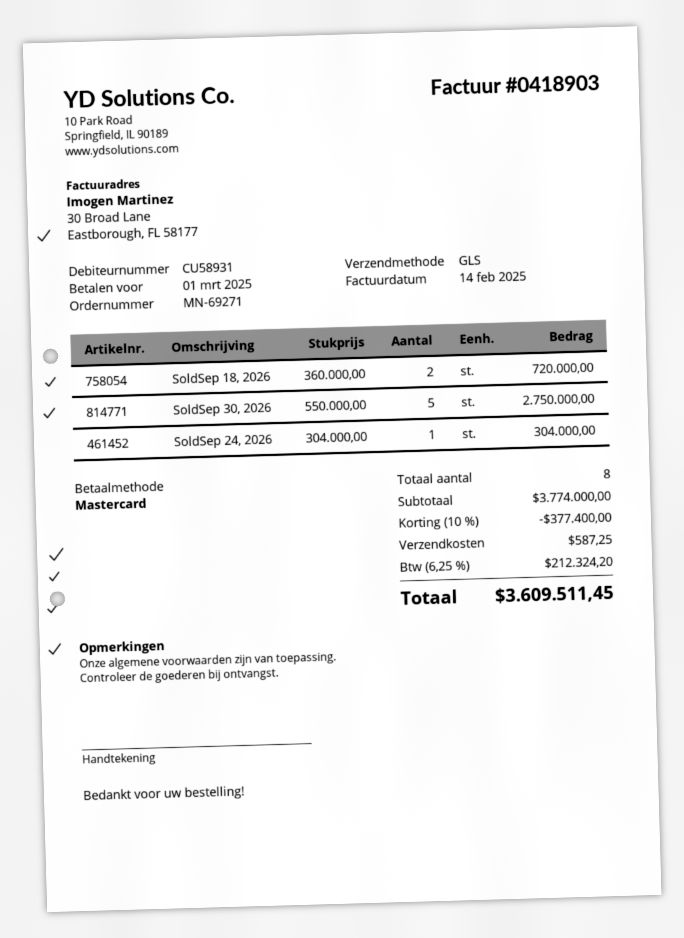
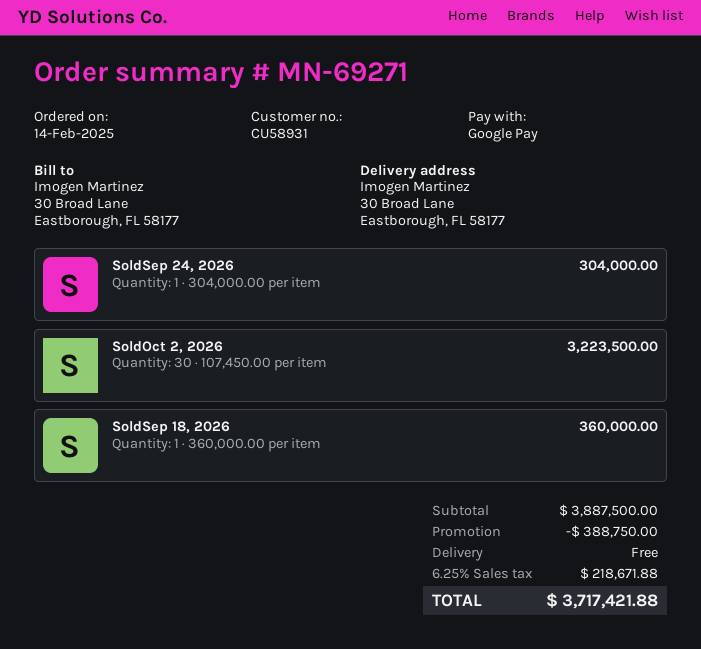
payment method: Mastercard -> Google Pay
SoldSep 18, 2026: 2 x 360000.00 = 720000.00 -> 1 x 360000.00 = 360000.00
SoldSep 30, 2026: 5 x 550000.00 = 2750000.00 -> none
SoldOct 2, 2026: none -> 30 x 107450.00 = 3223500.00
subtotal: 3774000.00 -> 3887500.00
discount: 377400.00 -> 388750.00
shipping: 587.25 -> 0.00
tax: 6.25% = 212324.20 -> 6.25% = 218671.88
total: 3609511.45 -> 3717421.88

